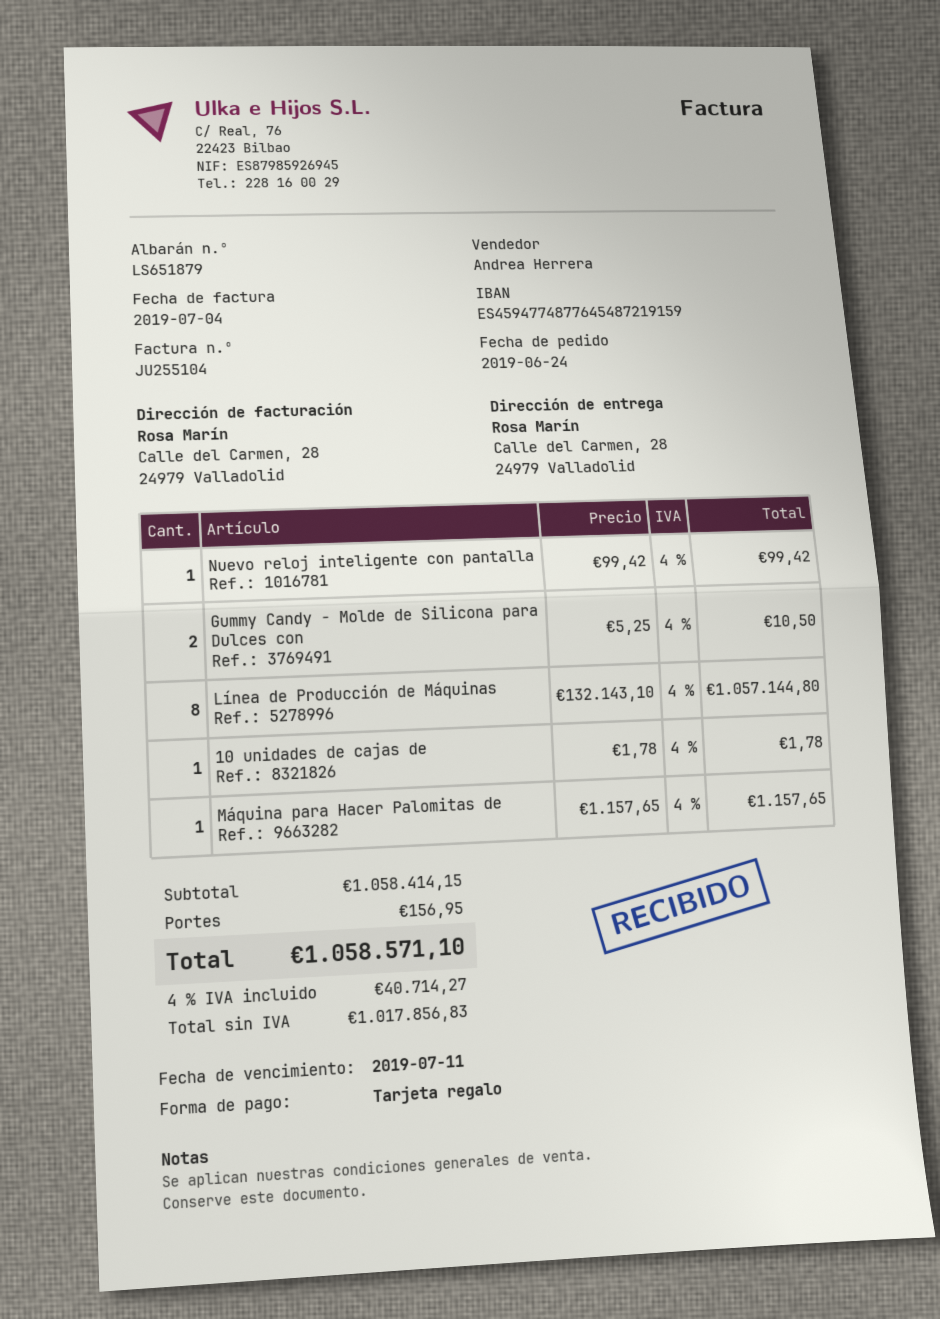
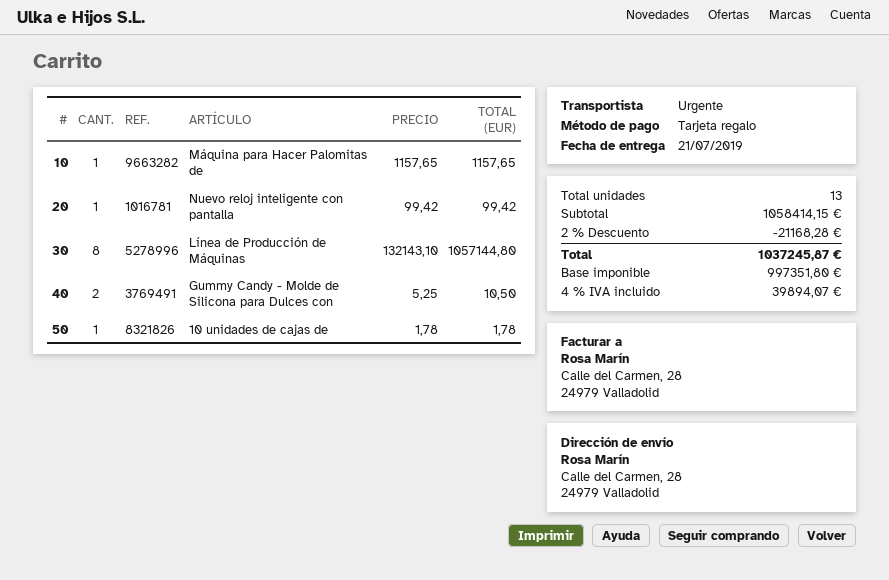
discount: none -> 2% = 21168.28
shipping: 156.95 -> none
net: 1017856.83 -> 997351.80
tax: 4% = 40714.27 -> 4% = 39894.07
total: 1058571.10 -> 1037245.87

